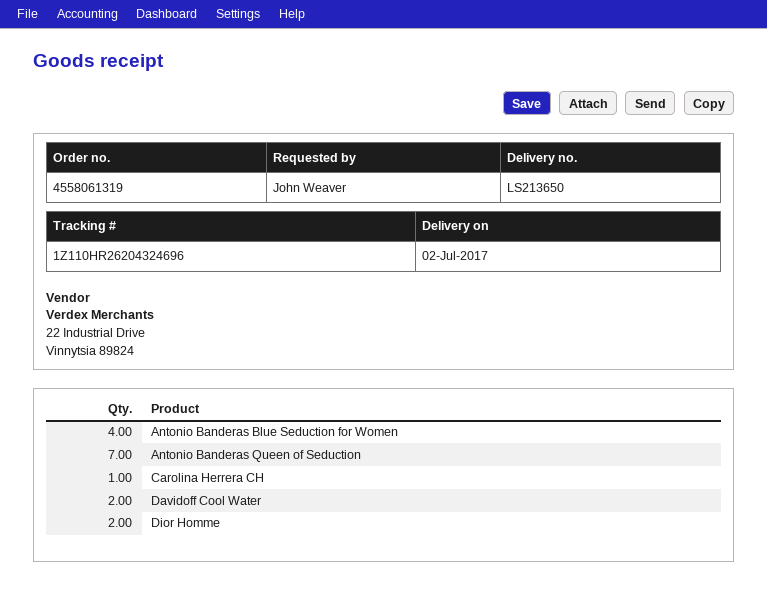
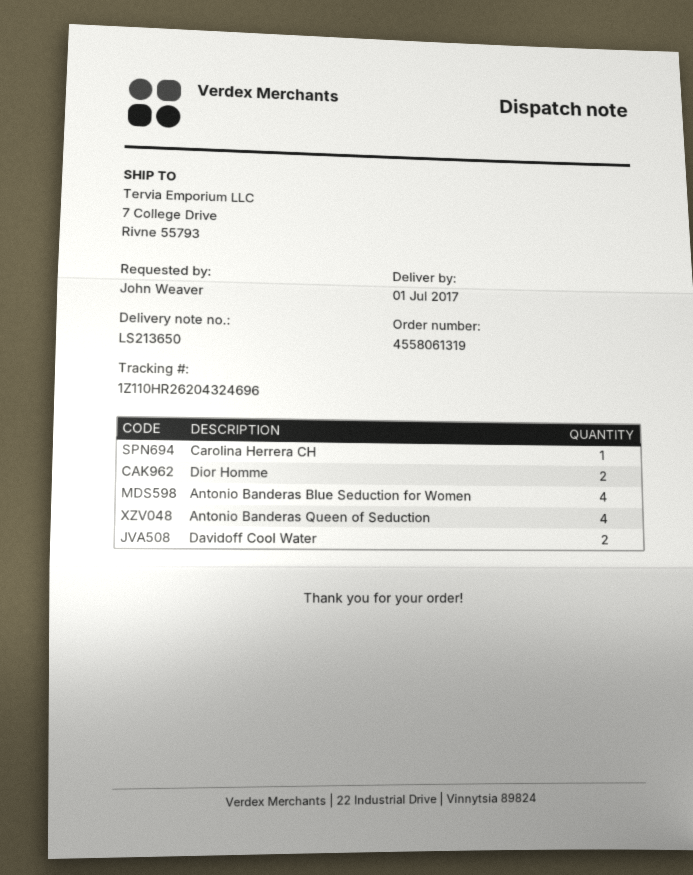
delivery date: 2017-07-02 -> 2017-07-01
Antonio Banderas Queen of Seduction: 7 -> 4

